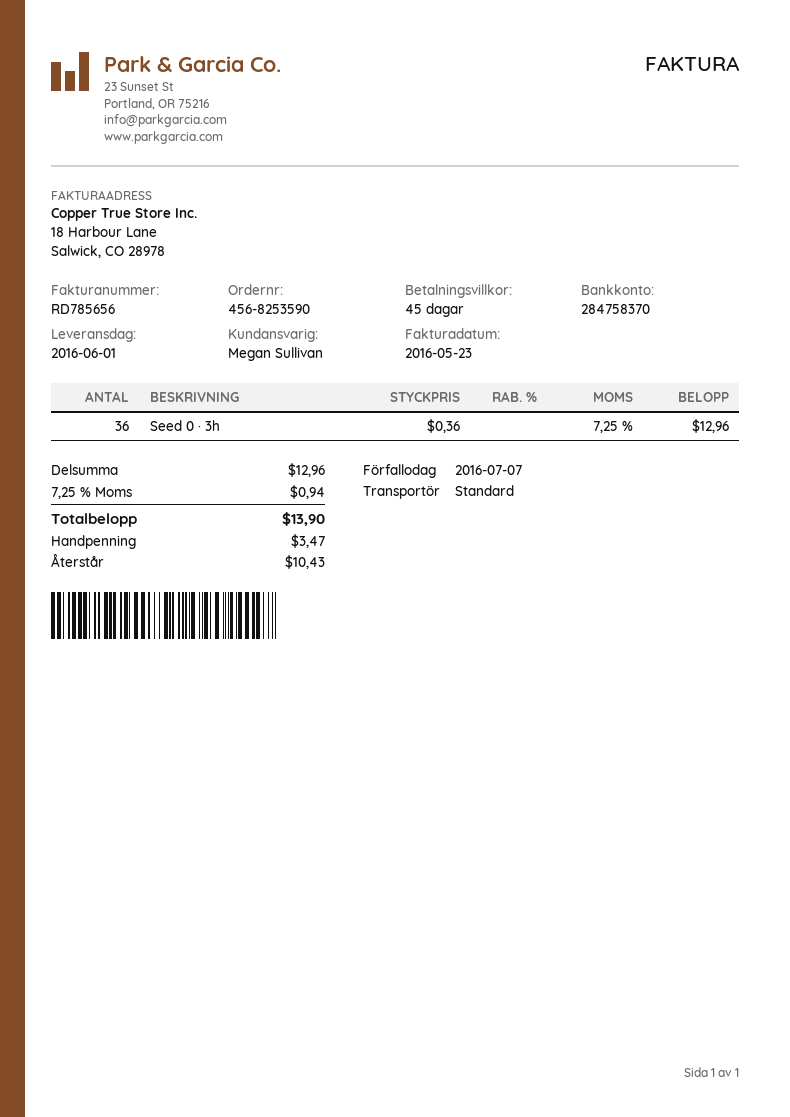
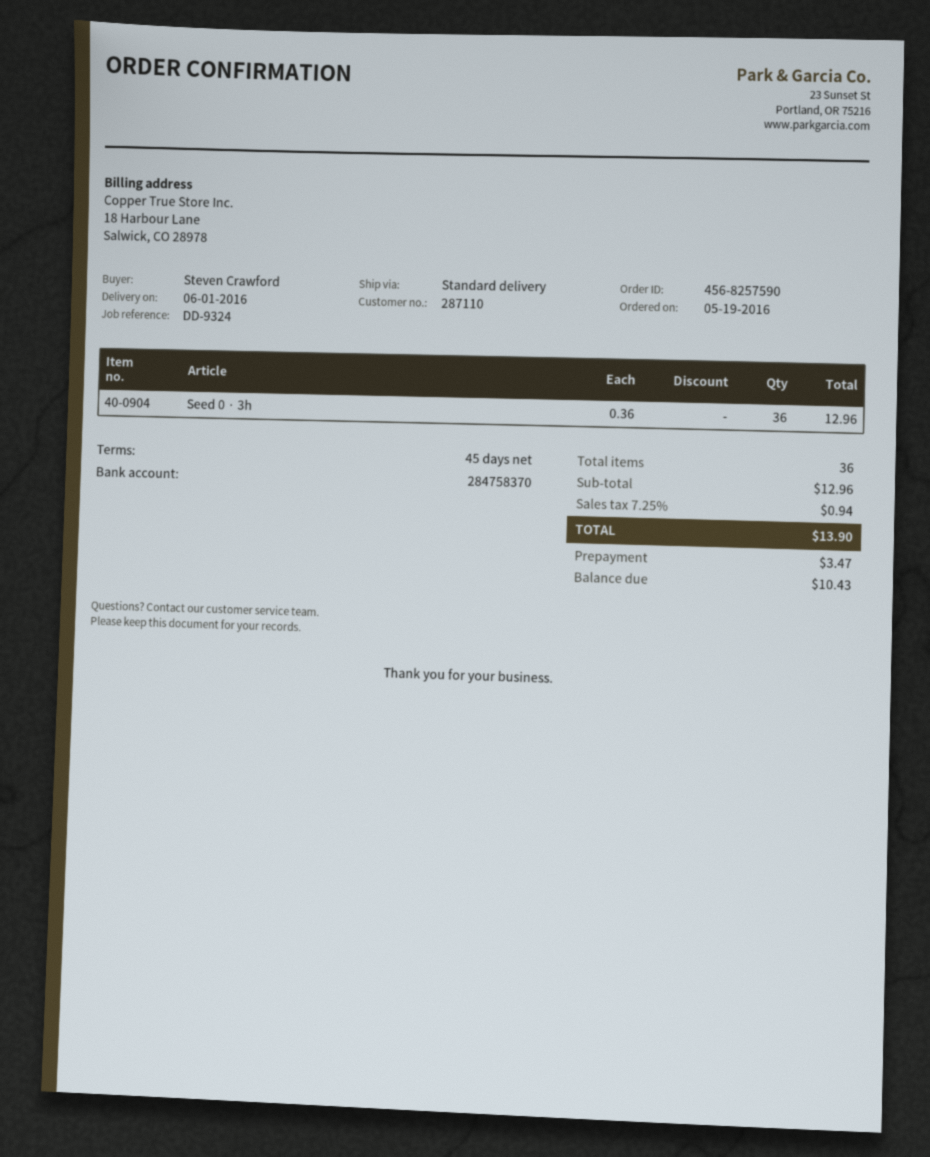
order number: 456-8253590 -> 456-8257590

